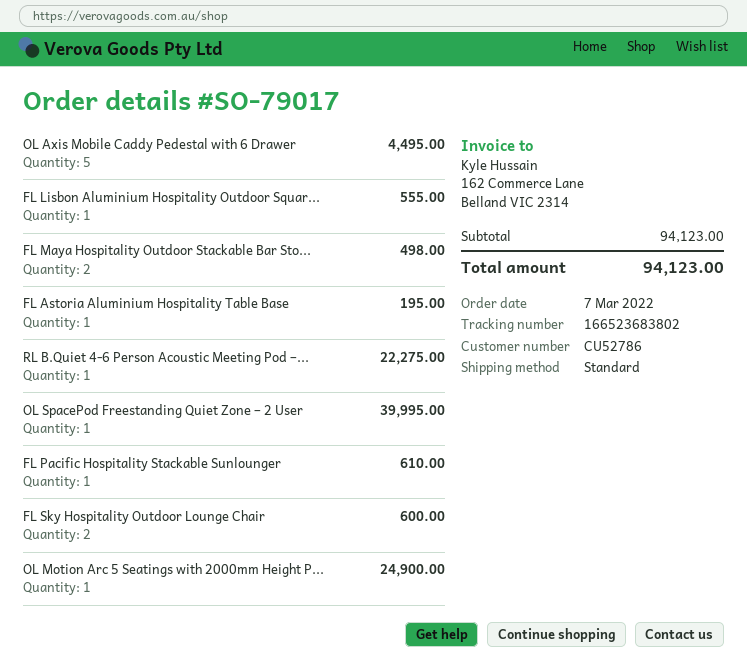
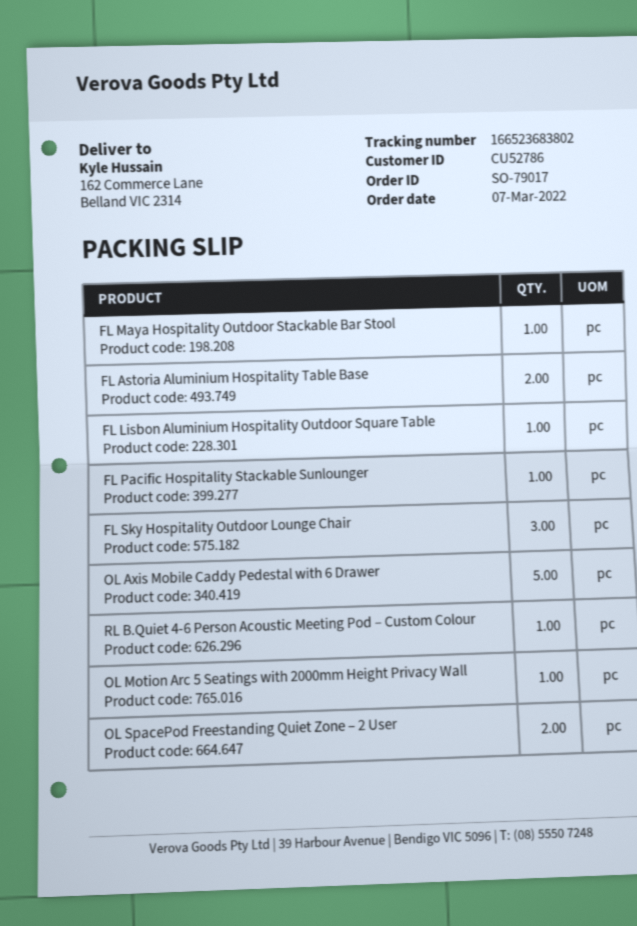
FL Maya Hospitality Outdoor Stackable Bar Sto...: 2 -> 1
FL Astoria Aluminium Hospitality Table Base: 1 -> 2
OL SpacePod Freestanding Quiet Zone – 2 User: 1 -> 2
FL Sky Hospitality Outdoor Lounge Chair: 2 -> 3

